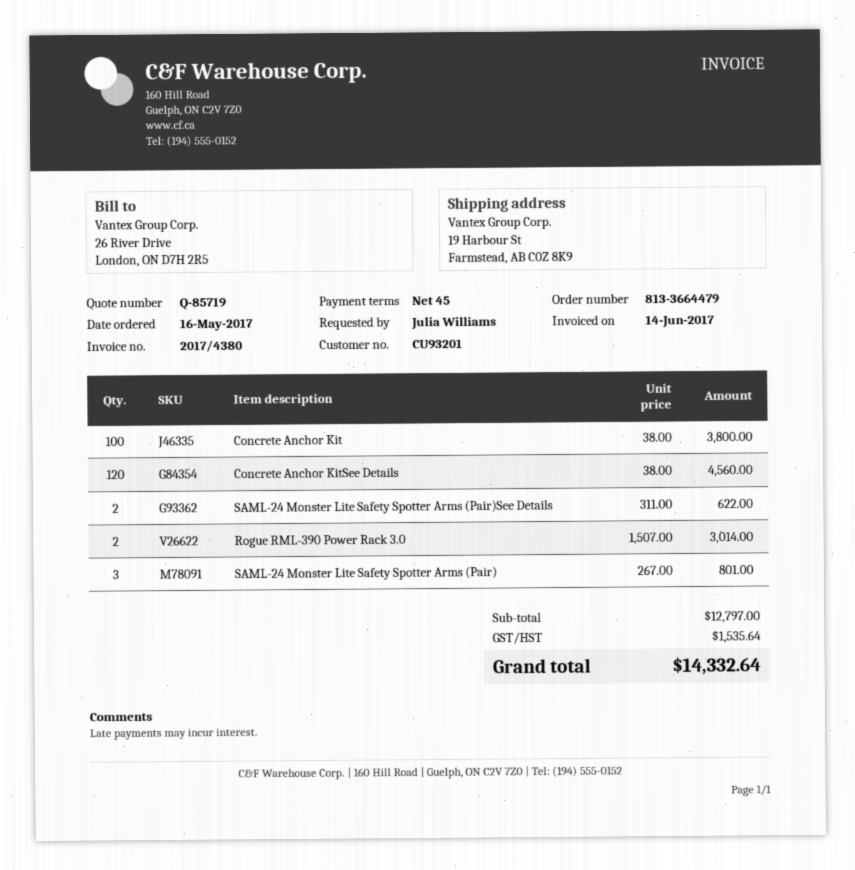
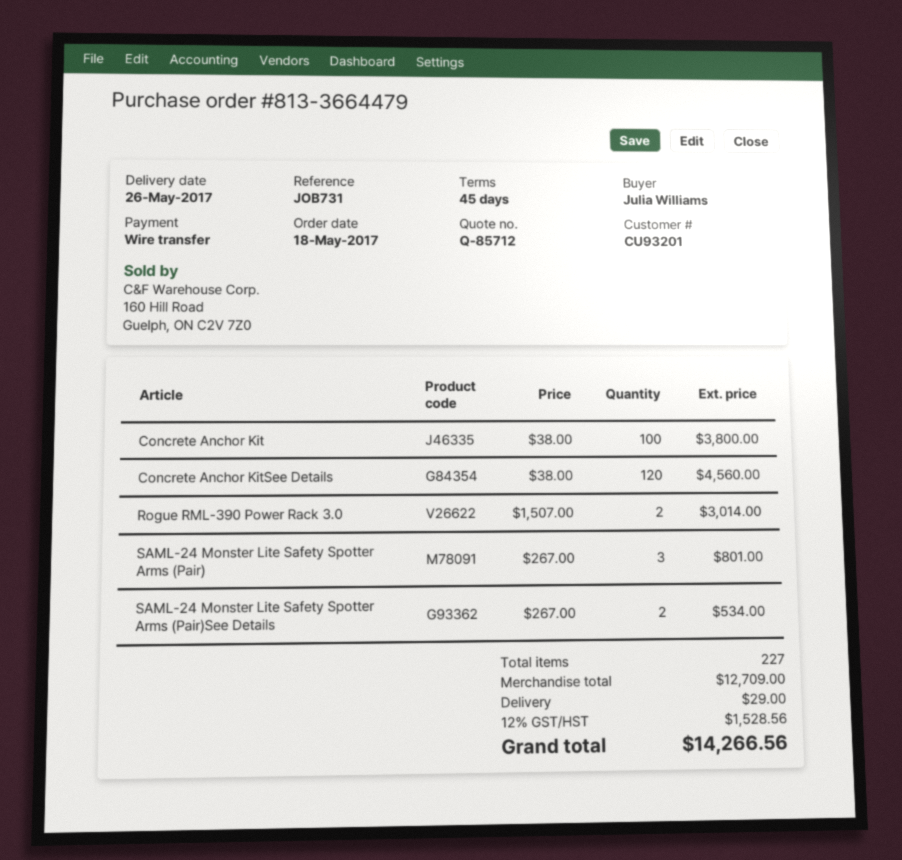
quote number: Q-85719 -> Q-85712
order date: 2017-05-16 -> 2017-05-18
SAML-24 Monster Lite Safety Spotter Arms (Pair)See Details: 2 x 311.00 = 622.00 -> 2 x 267.00 = 534.00
subtotal: 12797.00 -> 12709.00
shipping: none -> 29.00
tax: 1535.64 -> 1528.56
total: 14332.64 -> 14266.56

